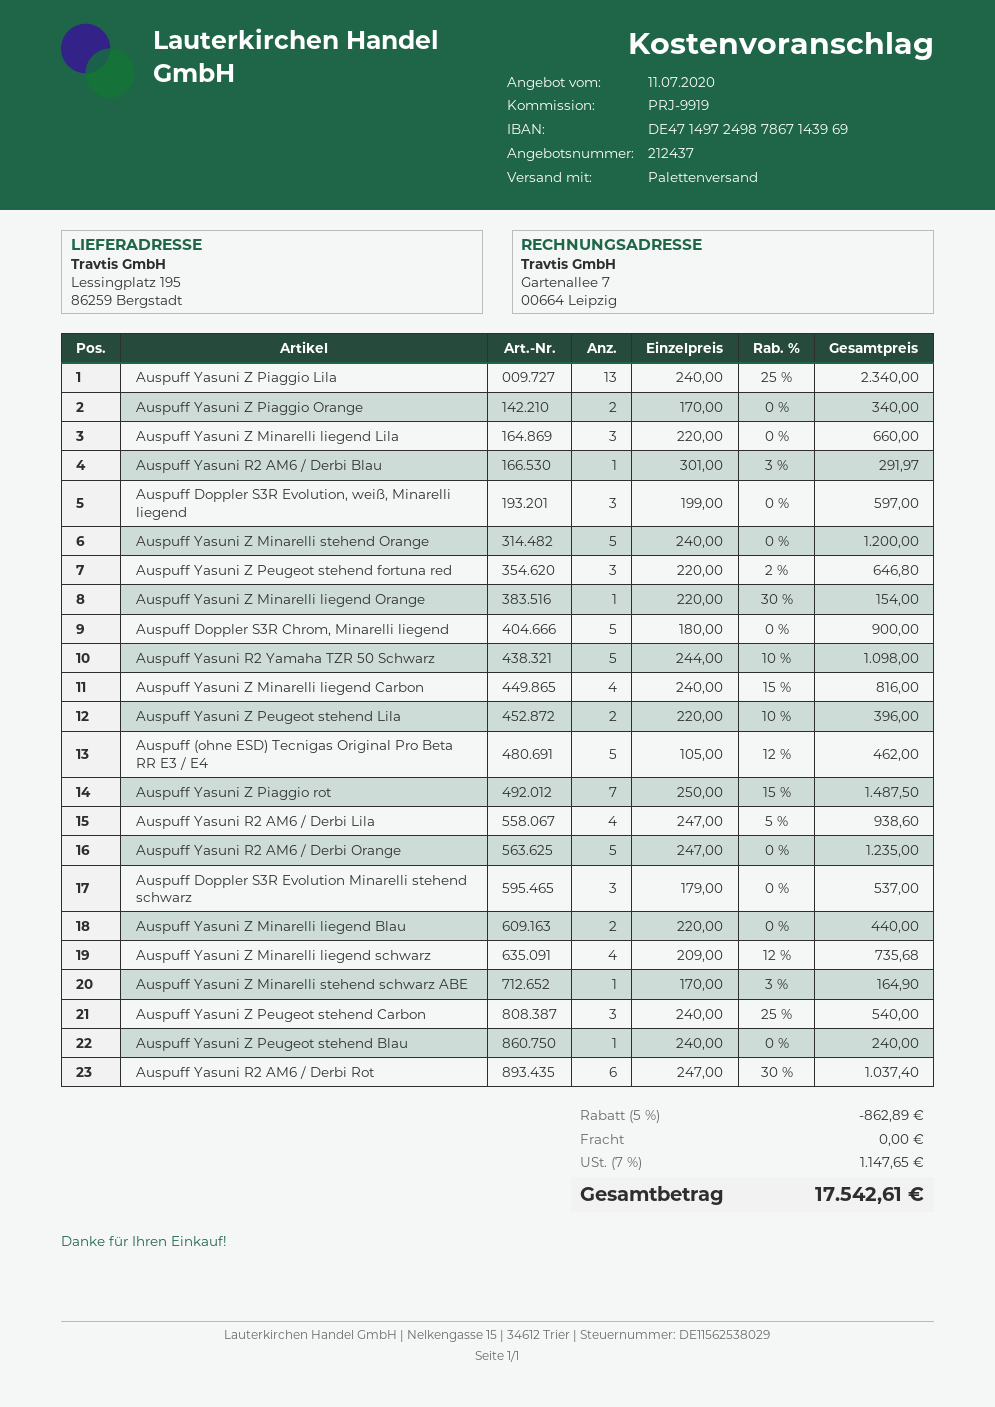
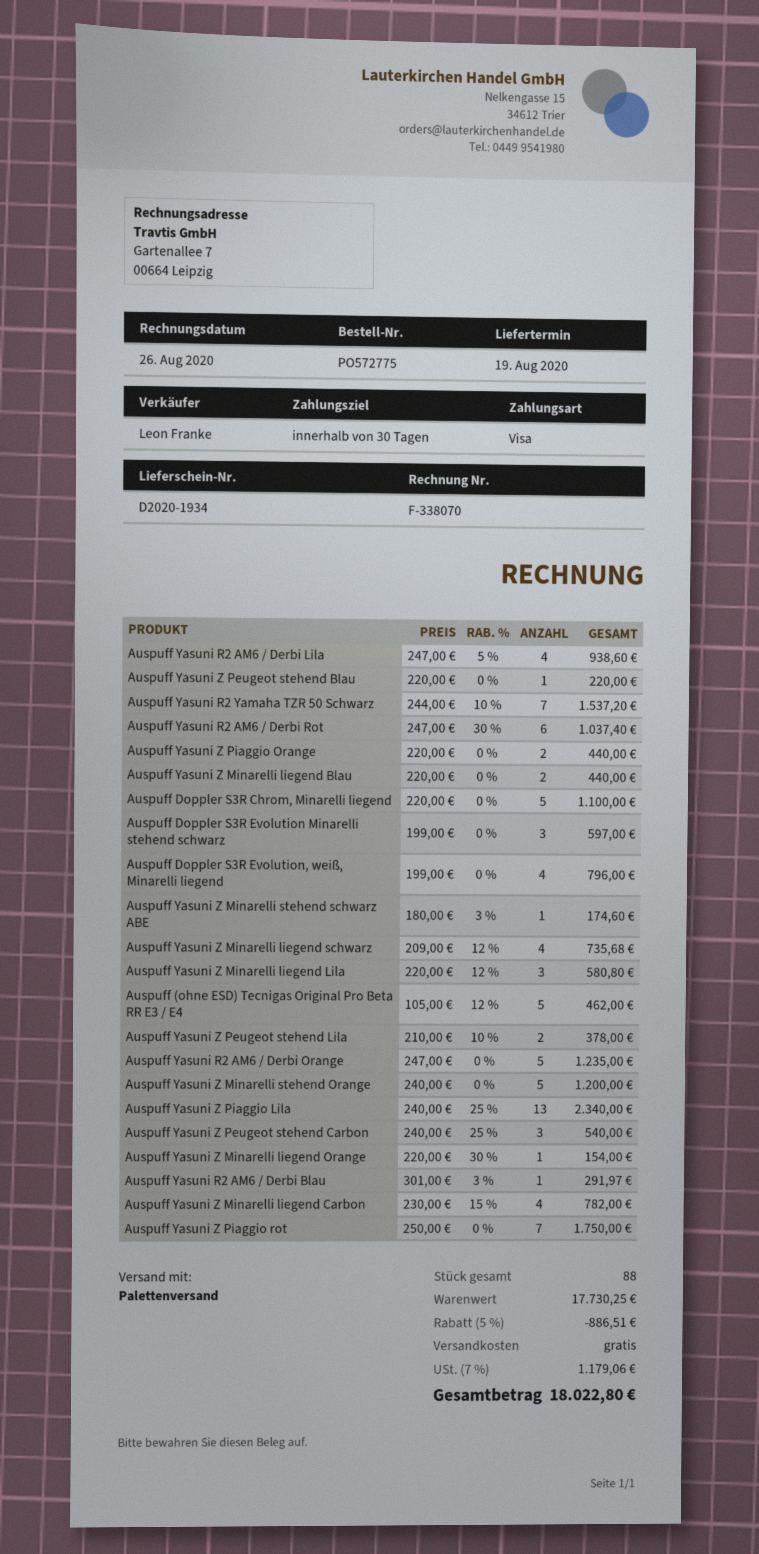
Auspuff Yasuni Z Piaggio Orange: 2 x 170.00 = 340.00 -> 2 x 220.00 = 440.00
Auspuff Yasuni Z Minarelli liegend Lila: 3 x 220.00 = 660.00 -> 3 x 220.00 - 12% = 580.80
Auspuff Doppler S3R Evolution, weiß, Minarelli liegend: 3 x 199.00 = 597.00 -> 4 x 199.00 = 796.00
Auspuff Yasuni Z Peugeot stehend fortuna red: 3 x 220.00 - 2% = 646.80 -> none
Auspuff Doppler S3R Chrom, Minarelli liegend: 5 x 180.00 = 900.00 -> 5 x 220.00 = 1100.00
Auspuff Yasuni R2 Yamaha TZR 50 Schwarz: 5 x 244.00 - 10% = 1098.00 -> 7 x 244.00 - 10% = 1537.20
Auspuff Yasuni Z Minarelli liegend Carbon: 4 x 240.00 - 15% = 816.00 -> 4 x 230.00 - 15% = 782.00
Auspuff Yasuni Z Peugeot stehend Lila: 2 x 220.00 - 10% = 396.00 -> 2 x 210.00 - 10% = 378.00
Auspuff Yasuni Z Piaggio rot: 7 x 250.00 - 15% = 1487.50 -> 7 x 250.00 = 1750.00
Auspuff Doppler S3R Evolution Minarelli stehend schwarz: 3 x 179.00 = 537.00 -> 3 x 199.00 = 597.00
Auspuff Yasuni Z Minarelli stehend schwarz ABE: 1 x 170.00 - 3% = 164.90 -> 1 x 180.00 - 3% = 174.60
Auspuff Yasuni Z Peugeot stehend Blau: 1 x 240.00 = 240.00 -> 1 x 220.00 = 220.00
discount: 5% = 862.89 -> 5% = 886.51
tax: 7% = 1147.65 -> 7% = 1179.06
total: 17542.61 -> 18022.80

